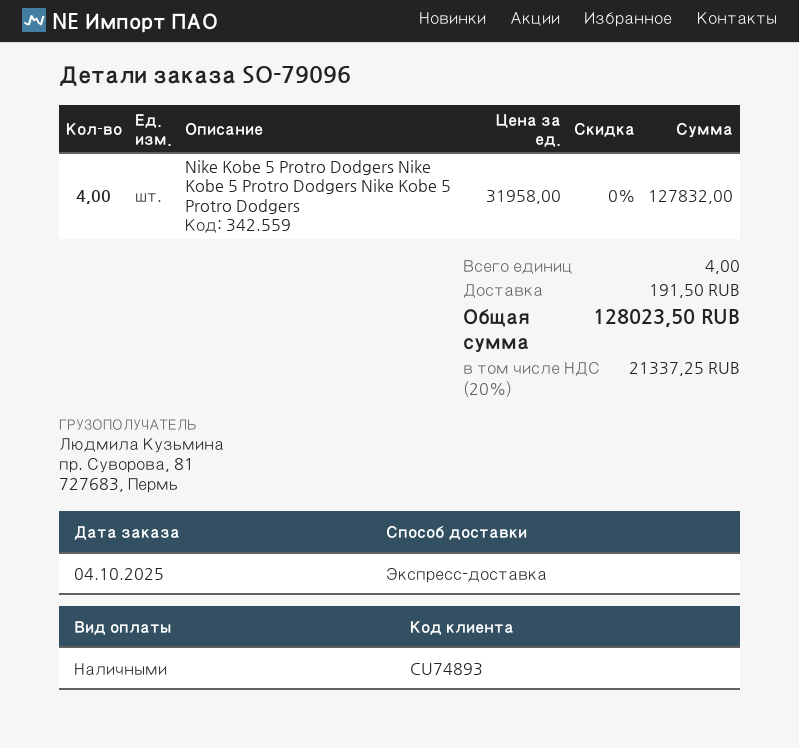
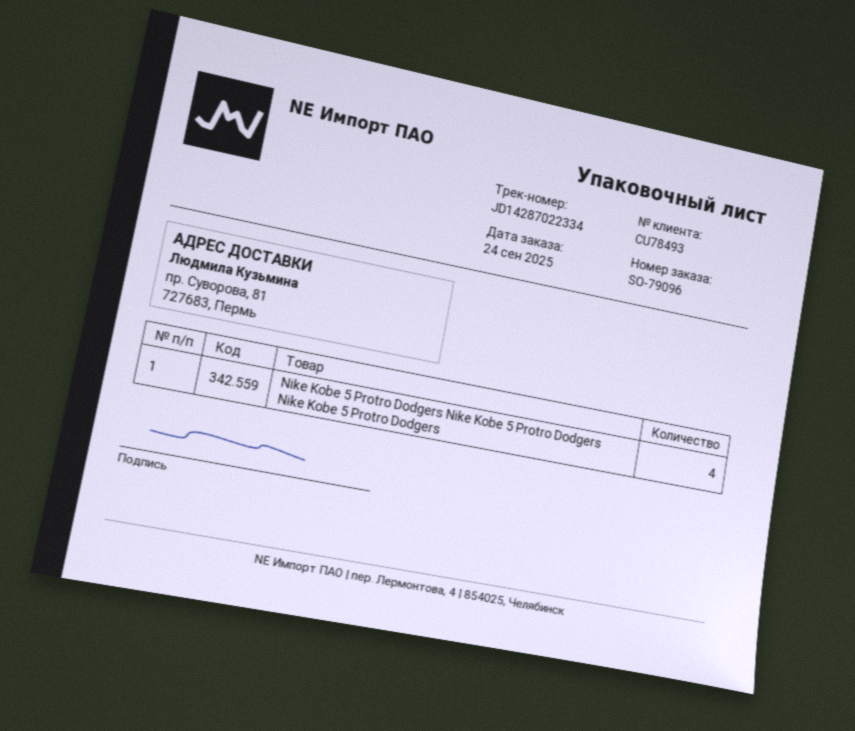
order date: 2025-10-04 -> 2025-09-24
customer number: CU74893 -> CU78493

